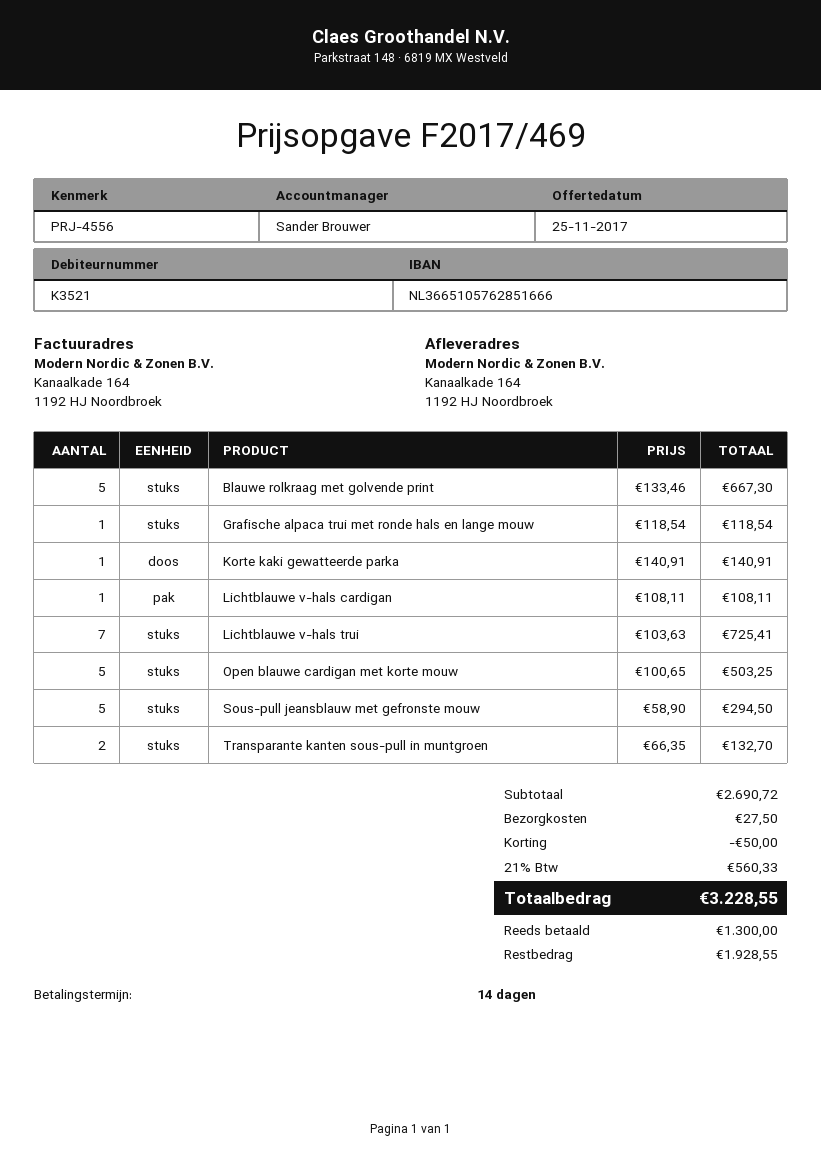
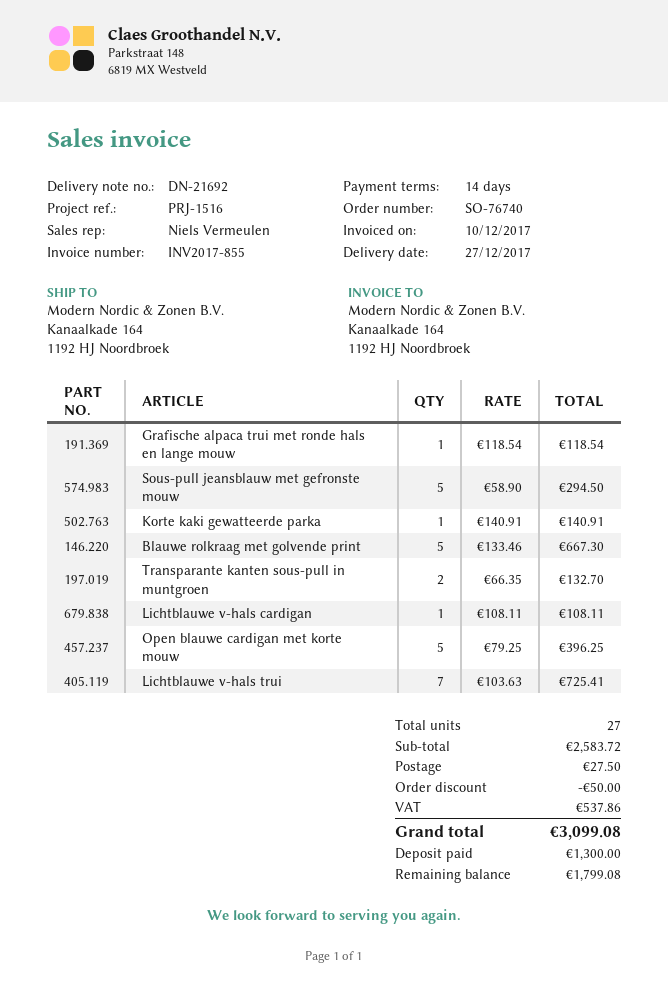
reference: PRJ-4556 -> PRJ-1516
sales rep: Sander Brouwer -> Niels Vermeulen
Open blauwe cardigan met korte mouw: 5 x 100.65 = 503.25 -> 5 x 79.25 = 396.25
subtotal: 2690.72 -> 2583.72
tax: 560.33 -> 537.86
total: 3228.55 -> 3099.08
balance: 1928.55 -> 1799.08

